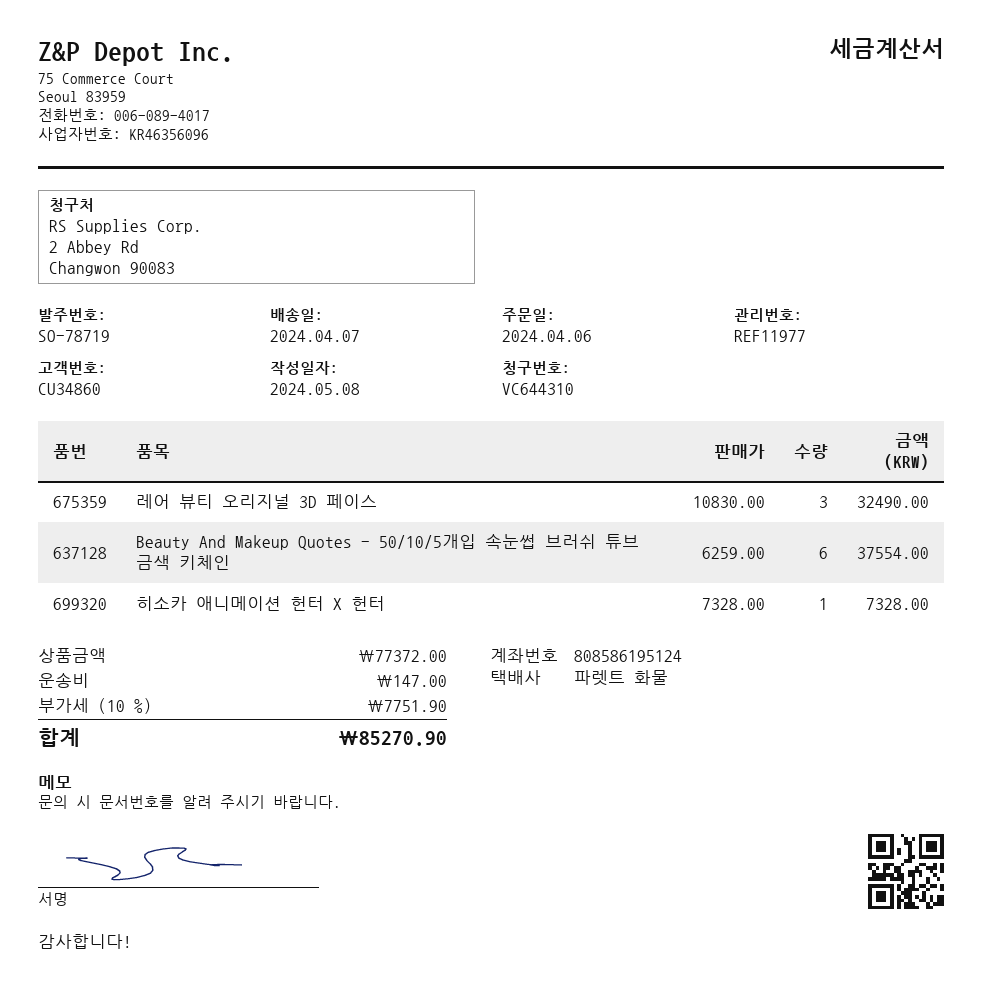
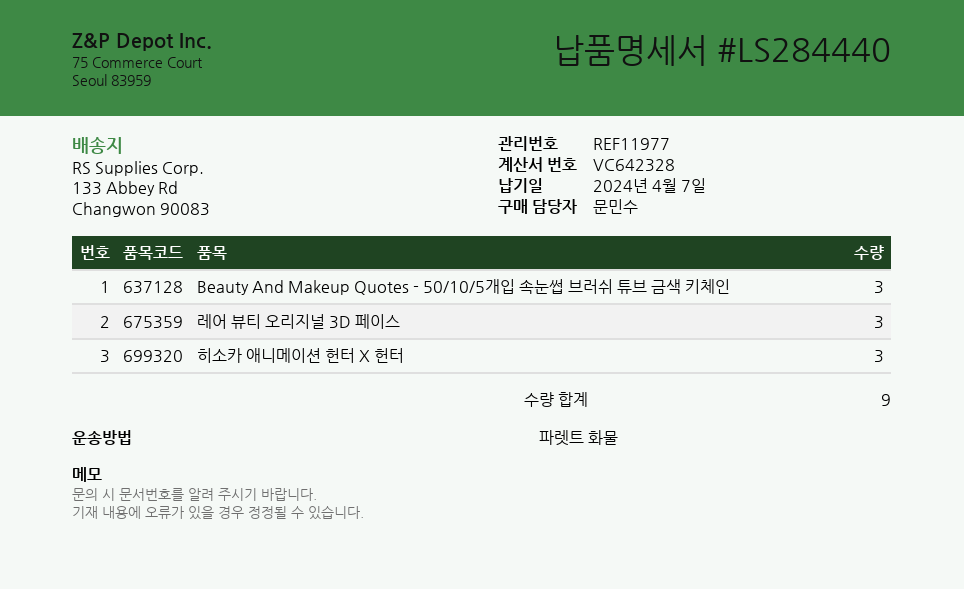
invoice number: VC644310 -> VC642328
Beauty And Makeup Quotes - 50/10/5개입 속눈썹 브러쉬 튜브 금색 키체인: 6 -> 3
히소카 애니메이션 헌터 X 헌터: 1 -> 3

